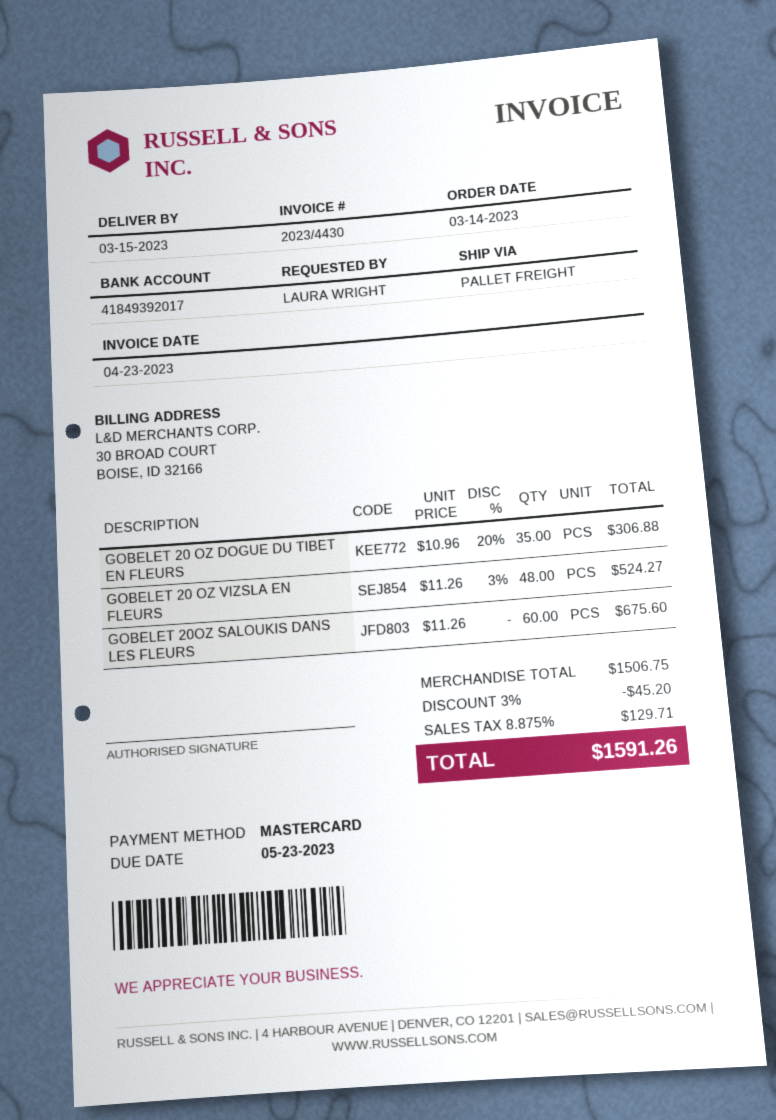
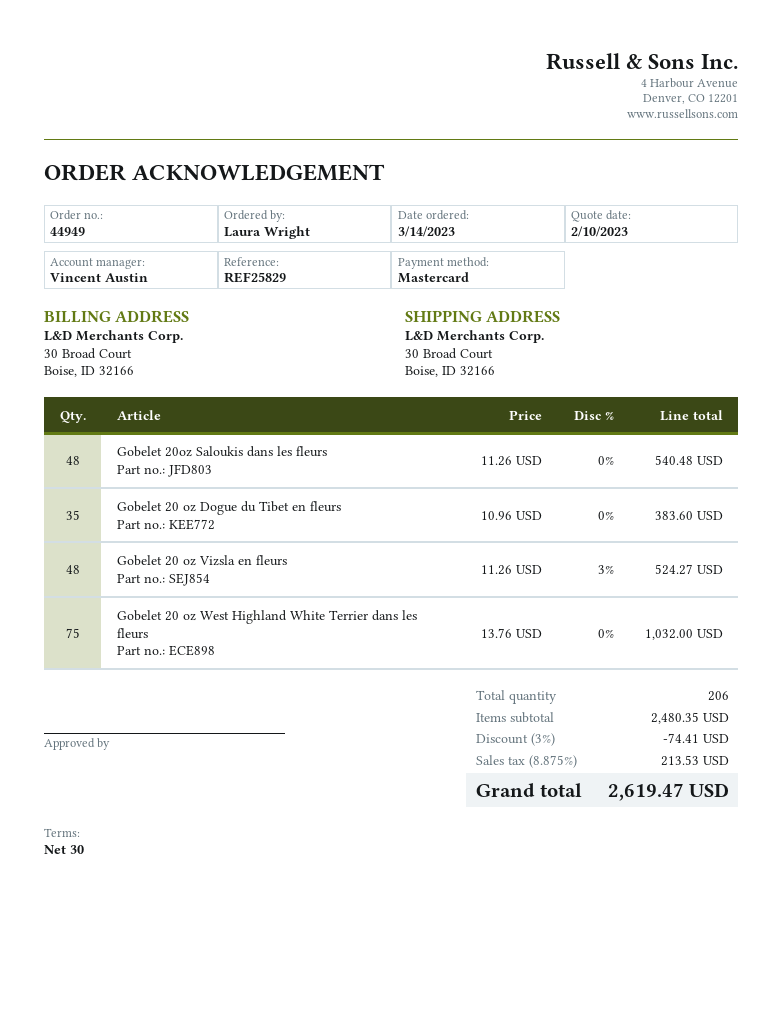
GOBELET 20 OZ DOGUE DU TIBET EN FLEURS: 35 x 10.96 - 20% = 306.88 -> 35 x 10.96 = 383.60
GOBELET 20OZ SALOUKIS DANS LES FLEURS: 60 x 11.26 = 675.60 -> 48 x 11.26 = 540.48
Gobelet 20 oz West Highland White Terrier dans les fleurs: none -> 75 x 13.76 = 1032.00
subtotal: 1506.75 -> 2480.35
discount: 3% = 45.20 -> 3% = 74.41
tax: 8.875% = 129.71 -> 8.875% = 213.53
total: 1591.26 -> 2619.47

